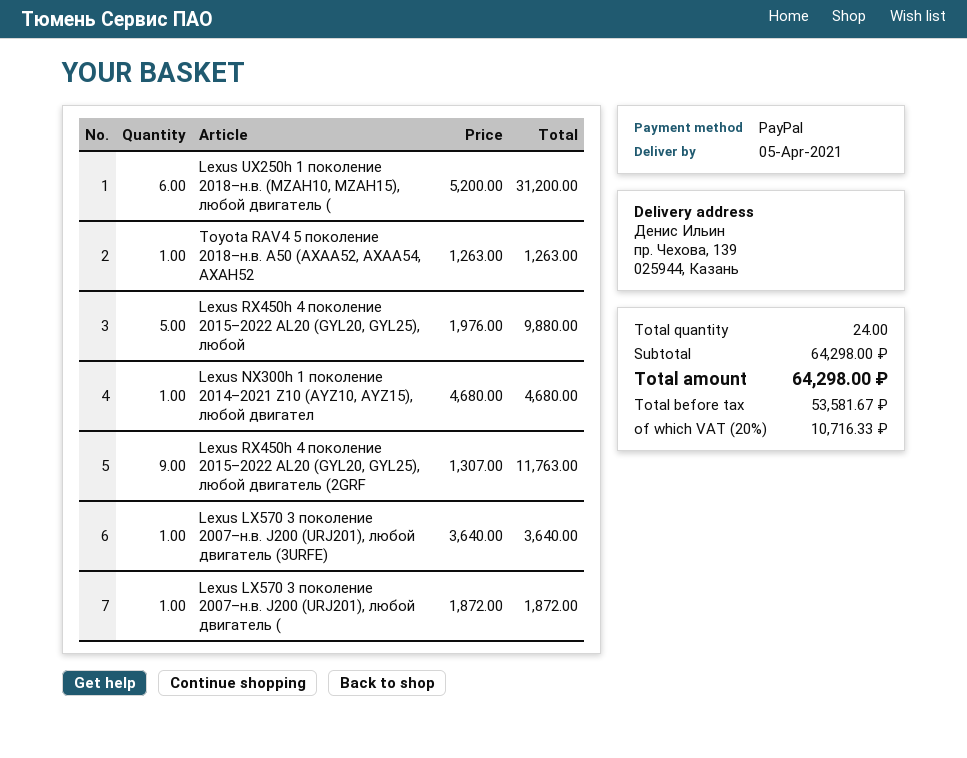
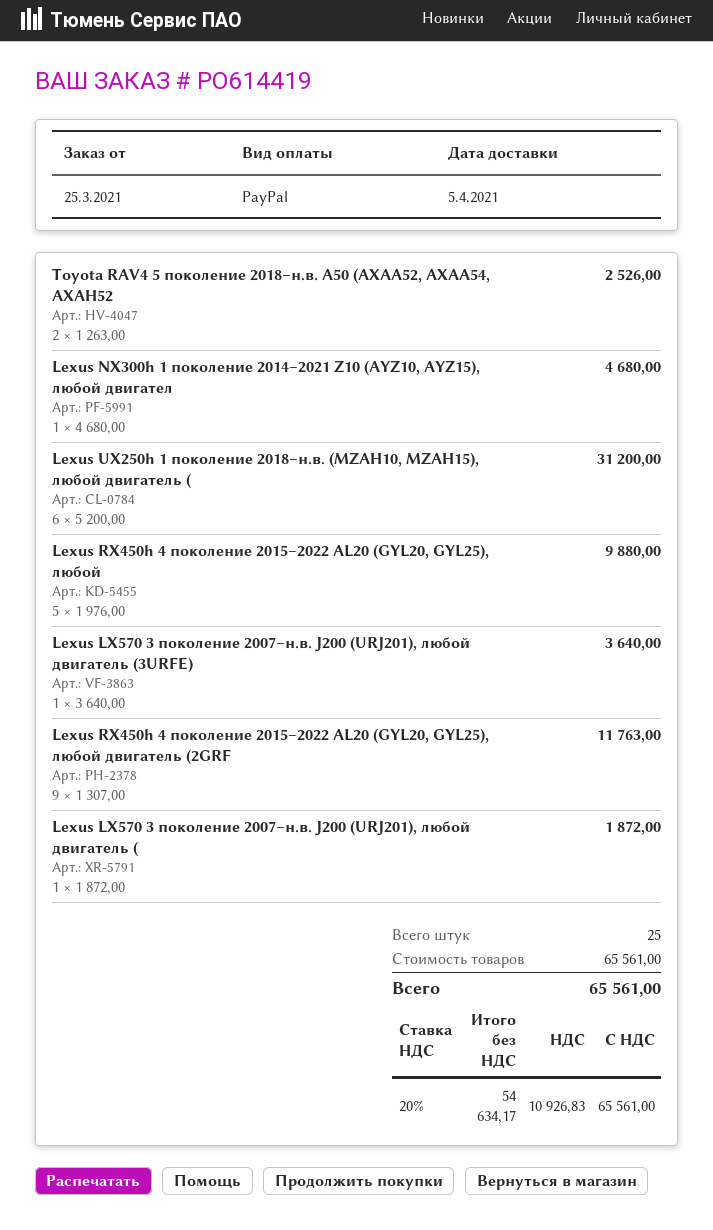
Toyota RAV4 5 поколение 2018–н.в. A50 (AXAA52, AXAA54, AXAH52: 1 x 1263.00 = 1263.00 -> 2 x 1263.00 = 2526.00
total quantity: 24 -> 25
subtotal: 64298.00 -> 65561.00
net: 53581.67 -> 54634.17
tax: 20% = 10716.33 -> 20% = 10926.83
total: 64298.00 -> 65561.00

